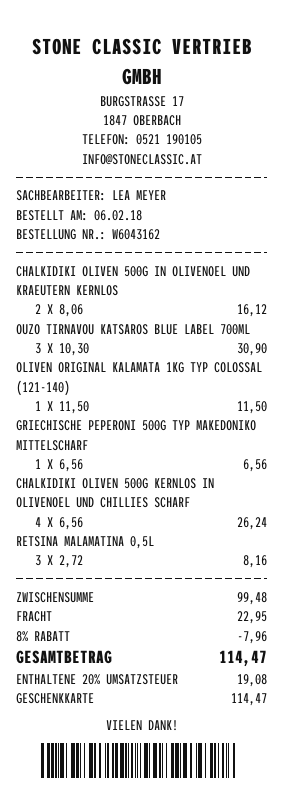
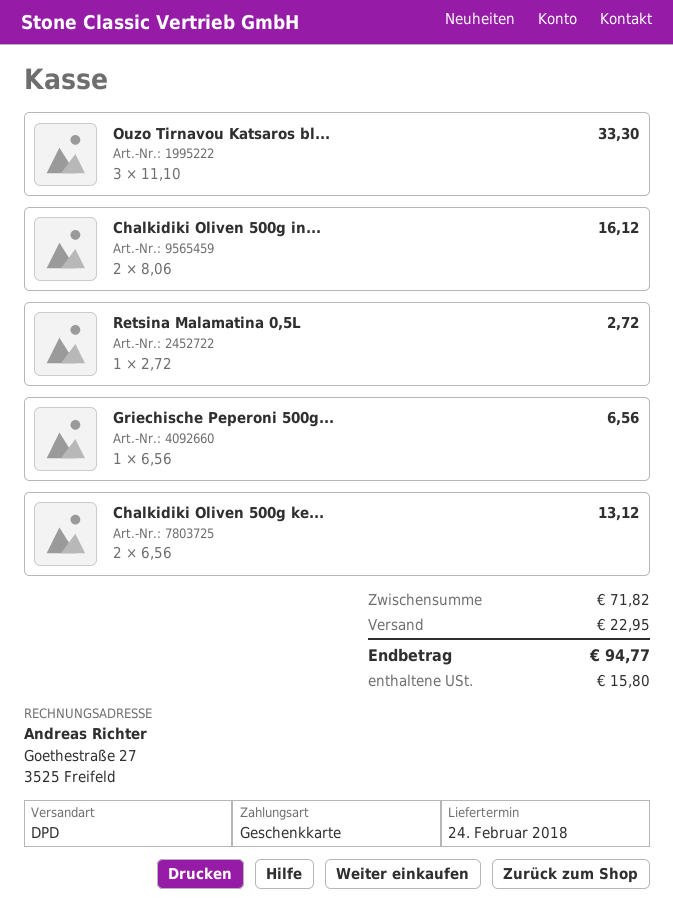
OUZO TIRNAVOU KATSAROS BLUE LABEL 700ML: 3 x 10.30 = 30.90 -> 3 x 11.10 = 33.30
OLIVEN ORIGINAL KALAMATA 1KG TYP COLOSSAL (121-140): 1 x 11.50 = 11.50 -> none
CHALKIDIKI OLIVEN 500G KERNLOS IN OLIVENOEL UND CHILLIES SCHARF: 4 x 6.56 = 26.24 -> 2 x 6.56 = 13.12
RETSINA MALAMATINA 0,5L: 3 x 2.72 = 8.16 -> 1 x 2.72 = 2.72
subtotal: 99.48 -> 71.82
discount: 8% = 7.96 -> none
tax: 19.08 -> 15.80
total: 114.47 -> 94.77

